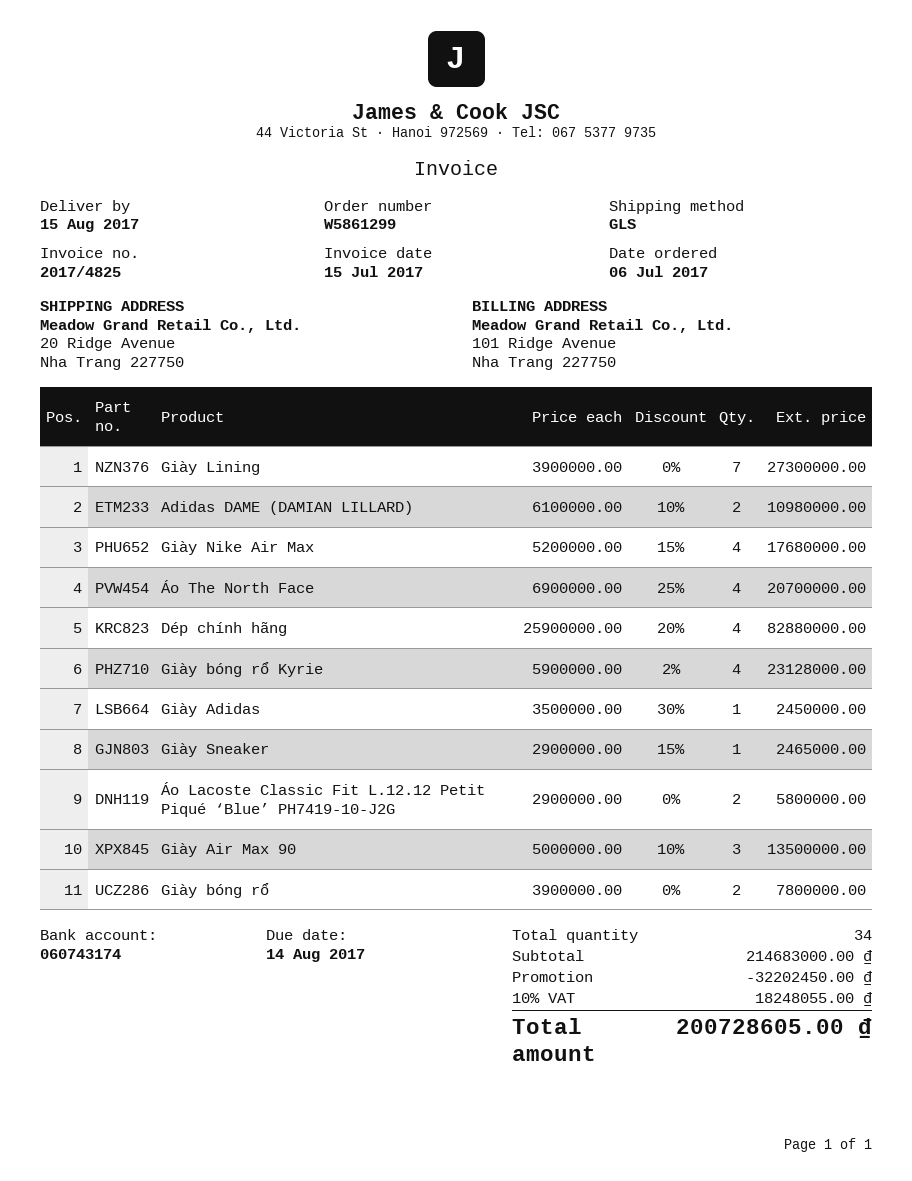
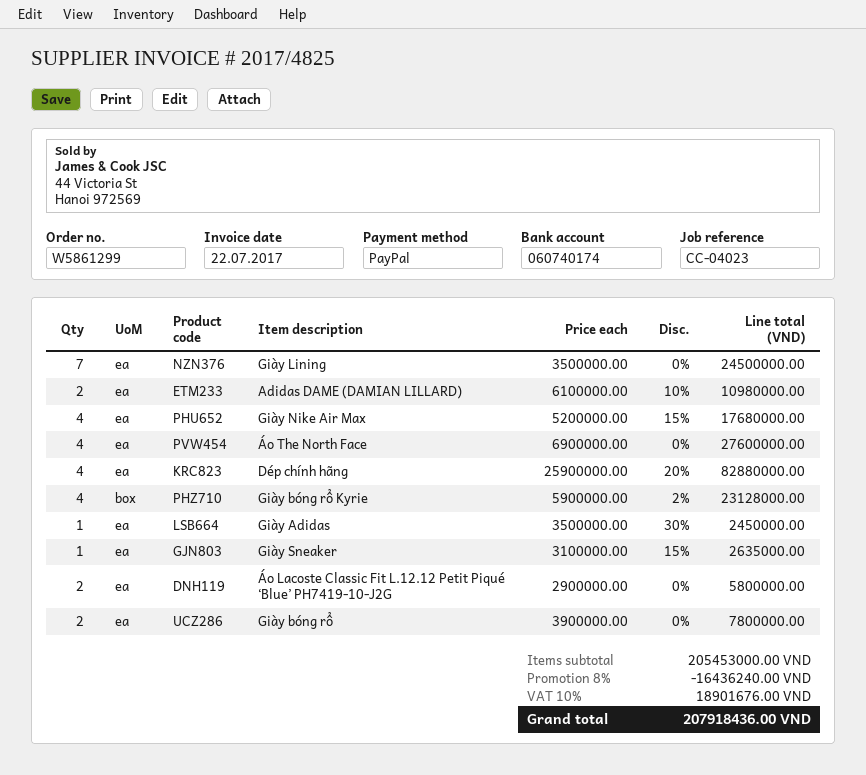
invoice date: 2017-07-15 -> 2017-07-22
bank account: 060743174 -> 060740174
Giày Lining: 7 x 3900000.00 = 27300000.00 -> 7 x 3500000.00 = 24500000.00
Áo The North Face: 4 x 6900000.00 - 25% = 20700000.00 -> 4 x 6900000.00 = 27600000.00
Giày Sneaker: 1 x 2900000.00 - 15% = 2465000.00 -> 1 x 3100000.00 - 15% = 2635000.00
Giày Air Max 90: 3 x 5000000.00 - 10% = 13500000.00 -> none
subtotal: 214683000.00 -> 205453000.00
discount: 32202450.00 -> 16436240.00
tax: 10% = 18248055.00 -> 10% = 18901676.00
total: 200728605.00 -> 207918436.00

